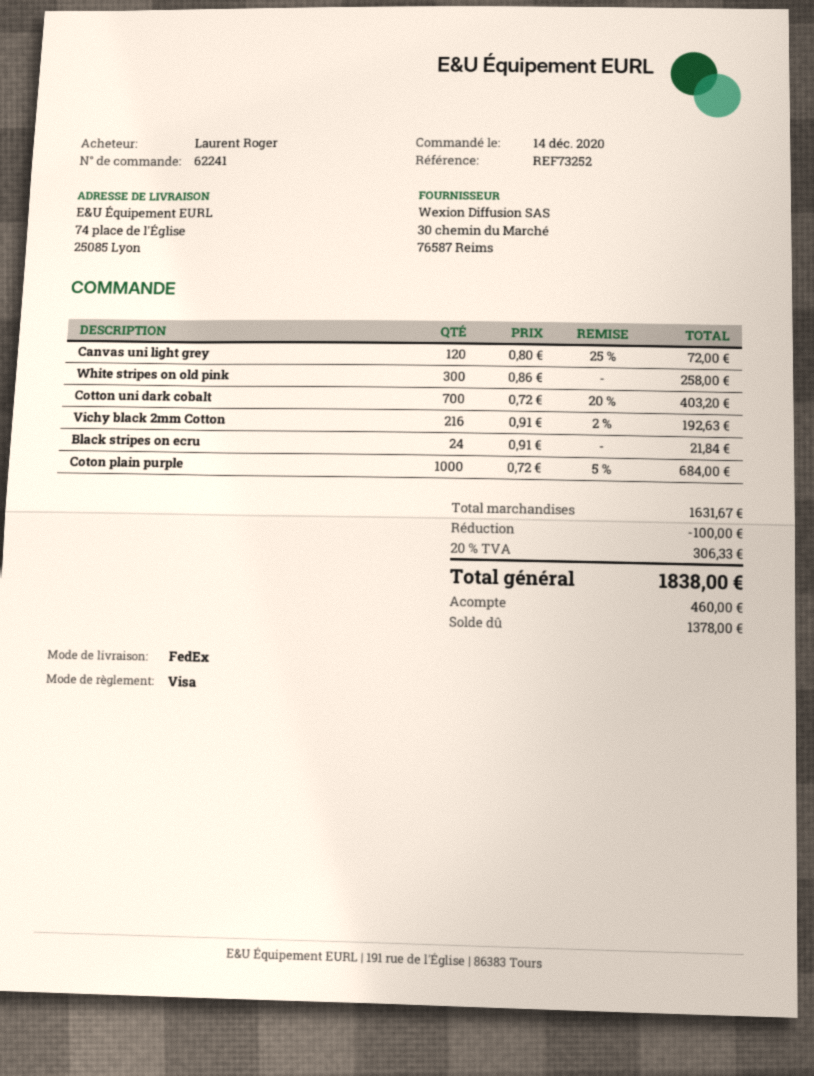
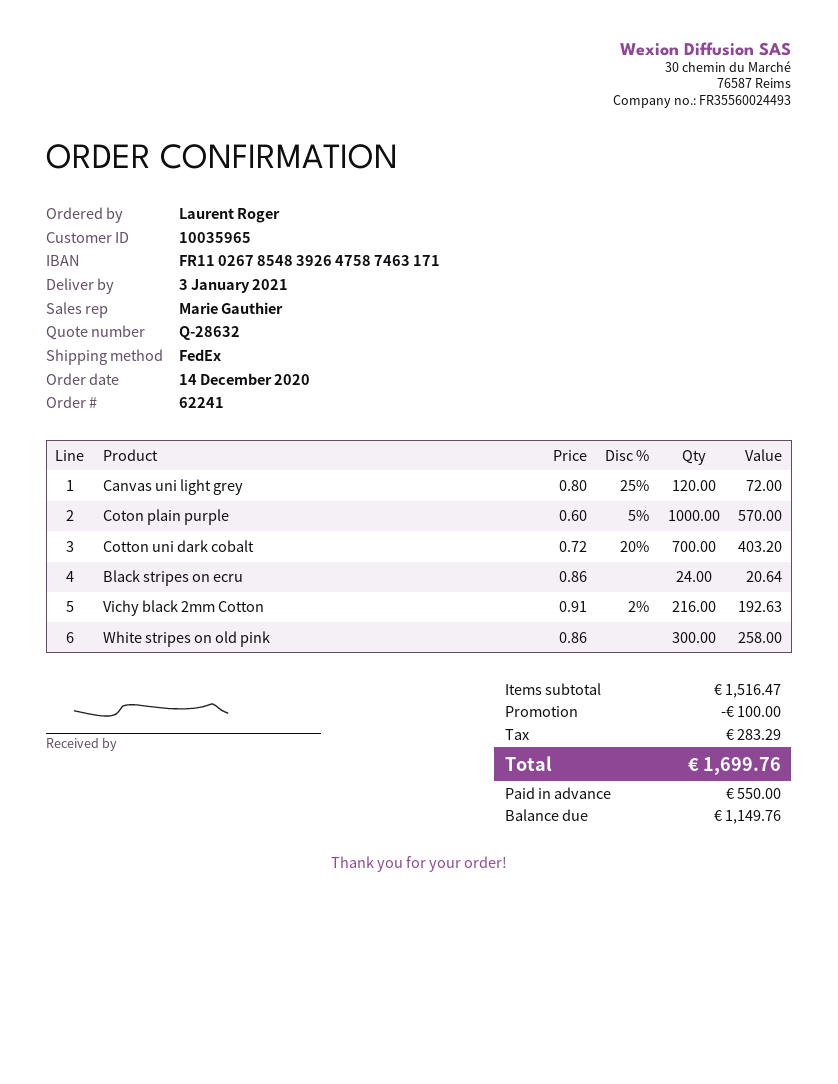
Black stripes on ecru: 24 x 0.91 = 21.84 -> 24 x 0.86 = 20.64
Coton plain purple: 1000 x 0.72 - 5% = 684.00 -> 1000 x 0.60 - 5% = 570.00
subtotal: 1631.67 -> 1516.47
tax: 306.33 -> 283.29
total: 1838.00 -> 1699.76
deposit: 460.00 -> 550.00
balance: 1378.00 -> 1149.76

